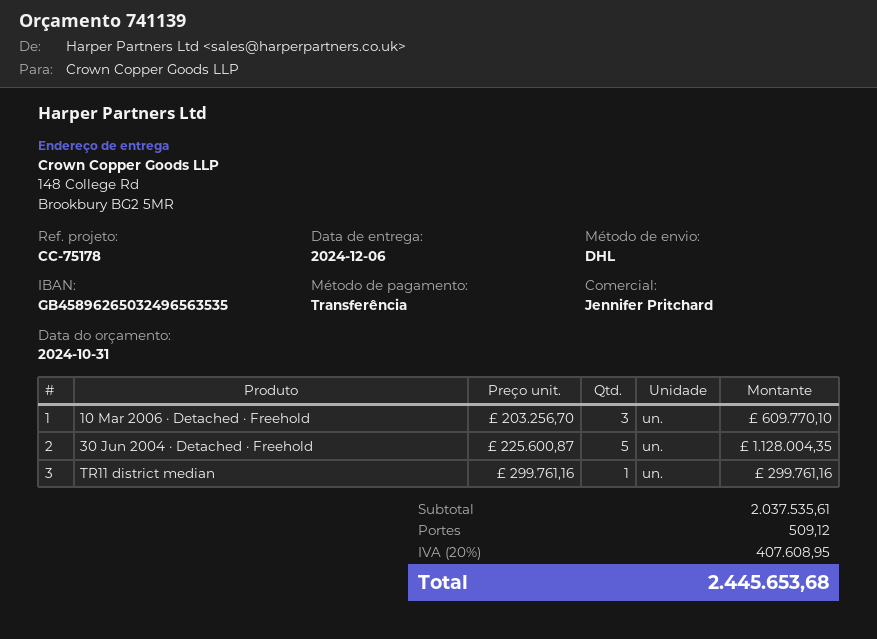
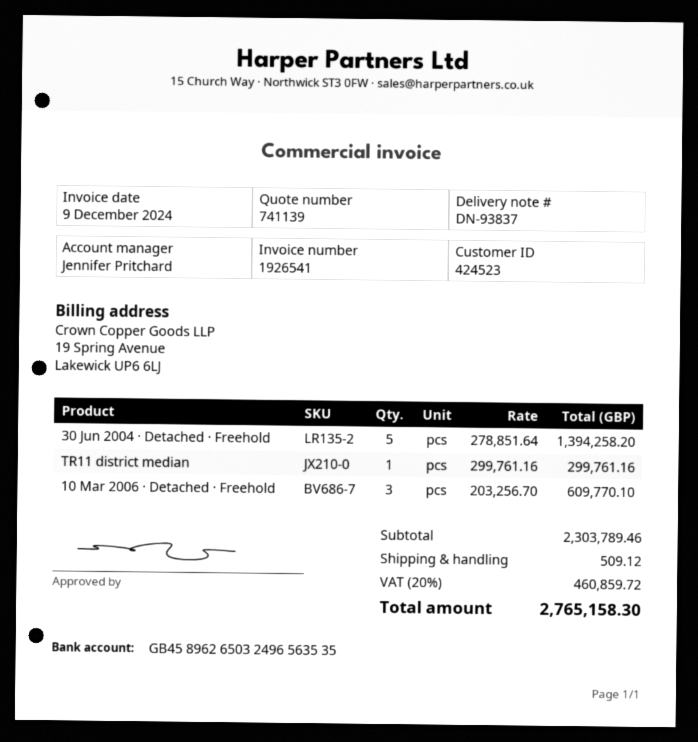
30 Jun 2004 · Detached · Freehold: 5 x 225600.87 = 1128004.35 -> 5 x 278851.64 = 1394258.20
subtotal: 2037535.61 -> 2303789.46
tax: 20% = 407608.95 -> 20% = 460859.72
total: 2445653.68 -> 2765158.30

